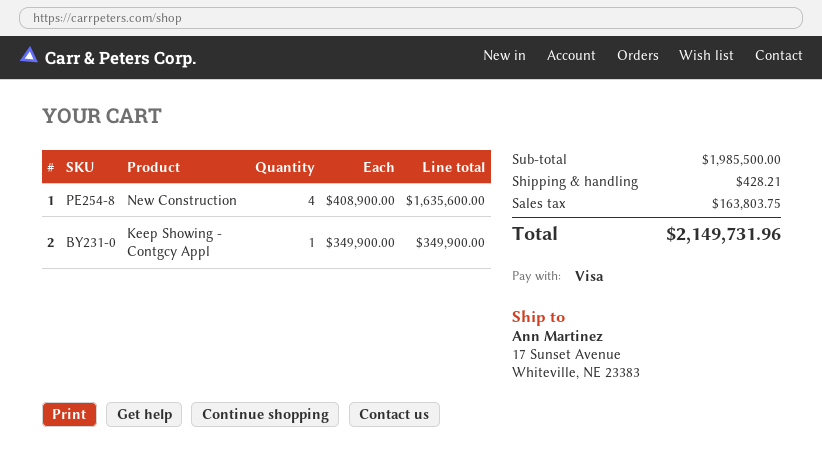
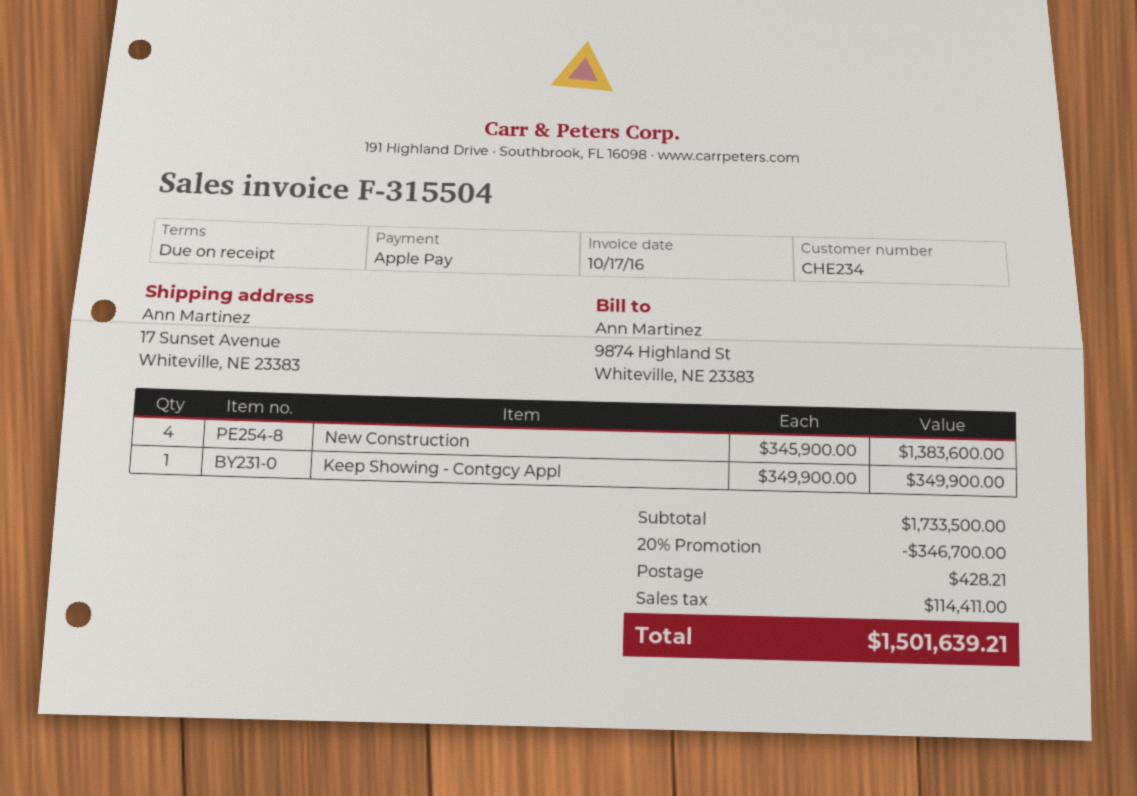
payment method: Visa -> Apple Pay
New Construction: 4 x 408900.00 = 1635600.00 -> 4 x 345900.00 = 1383600.00
subtotal: 1985500.00 -> 1733500.00
discount: none -> 20% = 346700.00
tax: 163803.75 -> 114411.00
total: 2149731.96 -> 1501639.21

